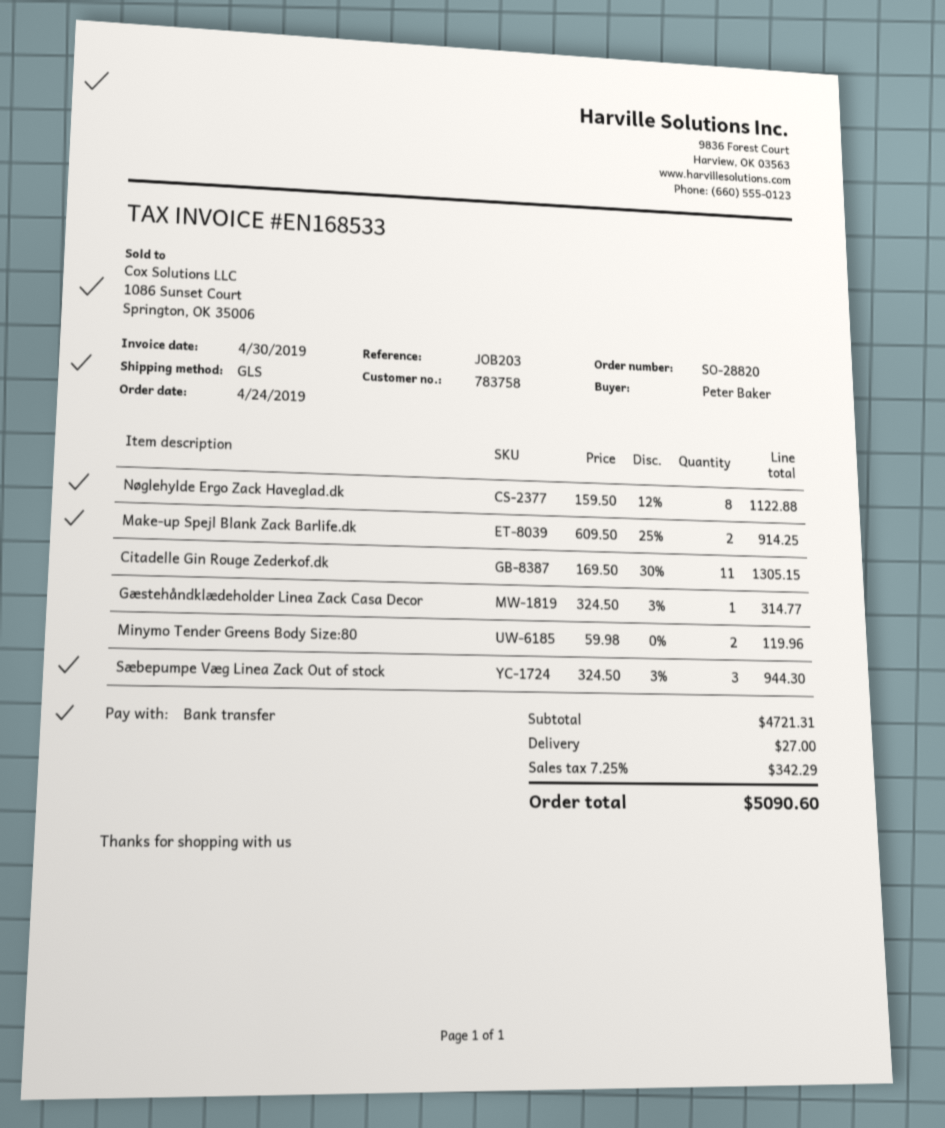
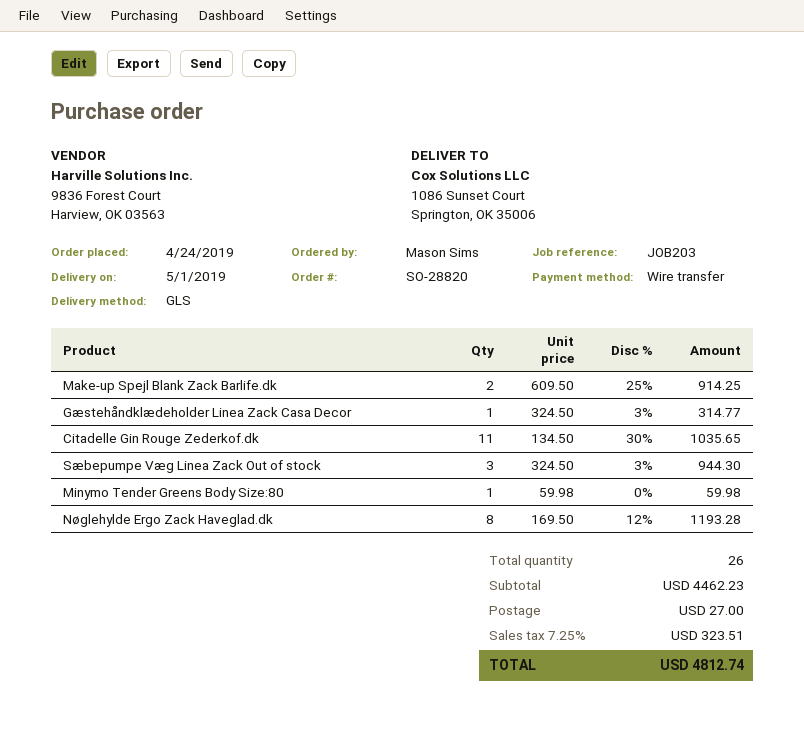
ordered by: Peter Baker -> Mason Sims
Nøglehylde Ergo Zack Haveglad.dk: 8 x 159.50 - 12% = 1122.88 -> 8 x 169.50 - 12% = 1193.28
Citadelle Gin Rouge Zederkof.dk: 11 x 169.50 - 30% = 1305.15 -> 11 x 134.50 - 30% = 1035.65
Minymo Tender Greens Body Size:80: 2 x 59.98 = 119.96 -> 1 x 59.98 = 59.98
subtotal: 4721.31 -> 4462.23
tax: 7.25% = 342.29 -> 7.25% = 323.51
total: 5090.60 -> 4812.74

